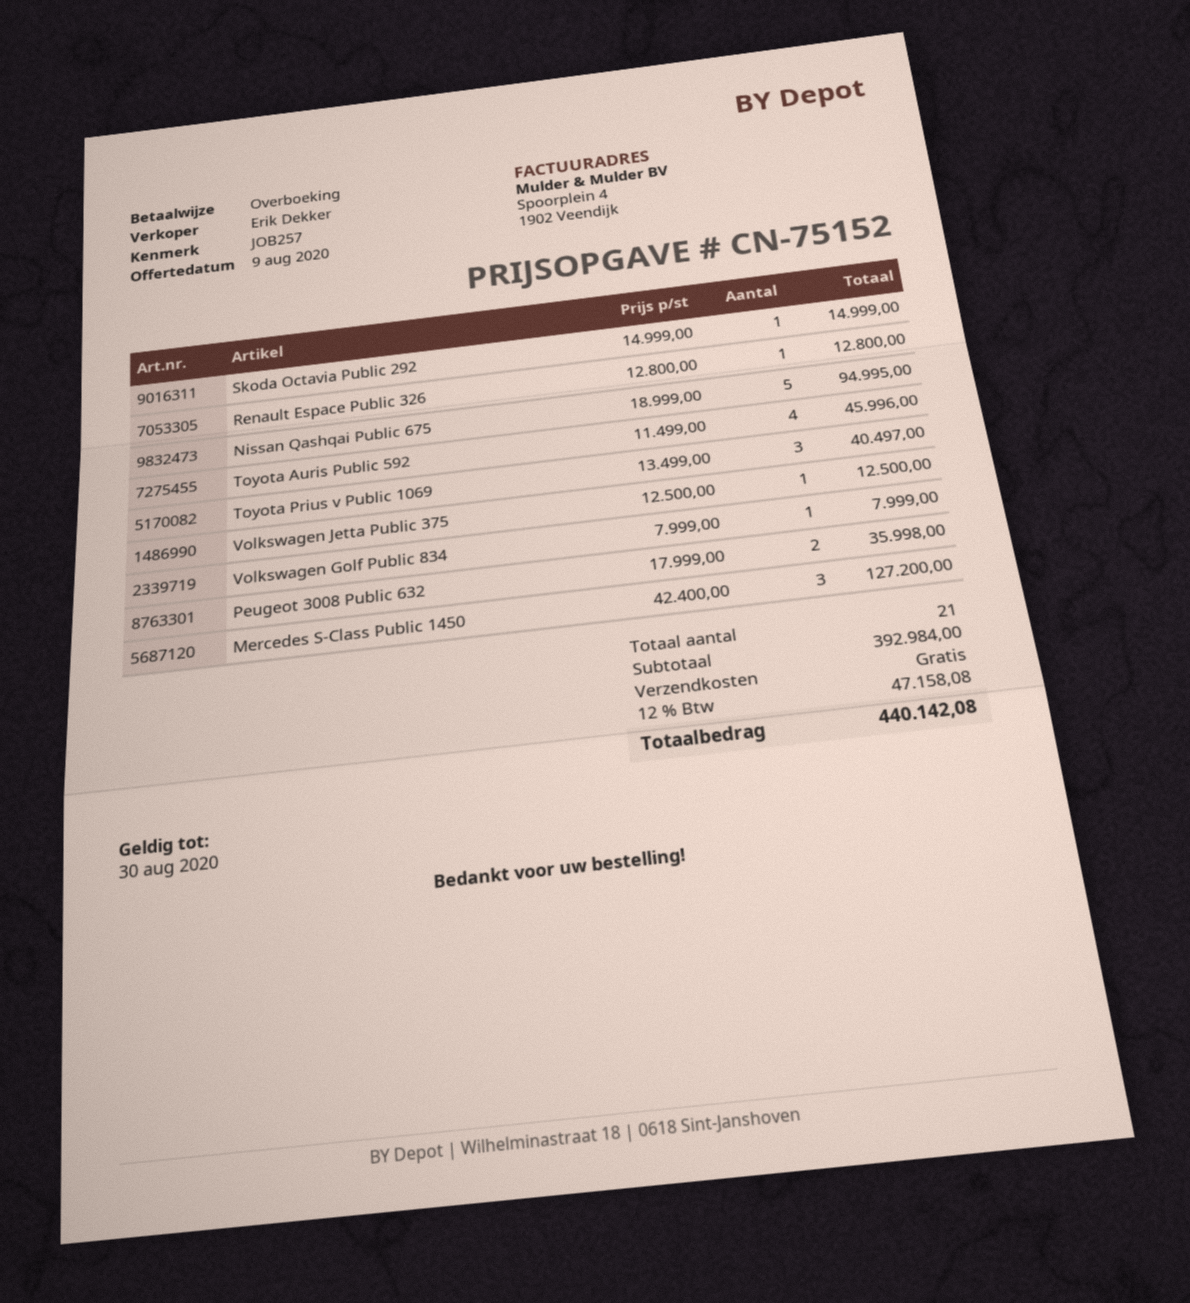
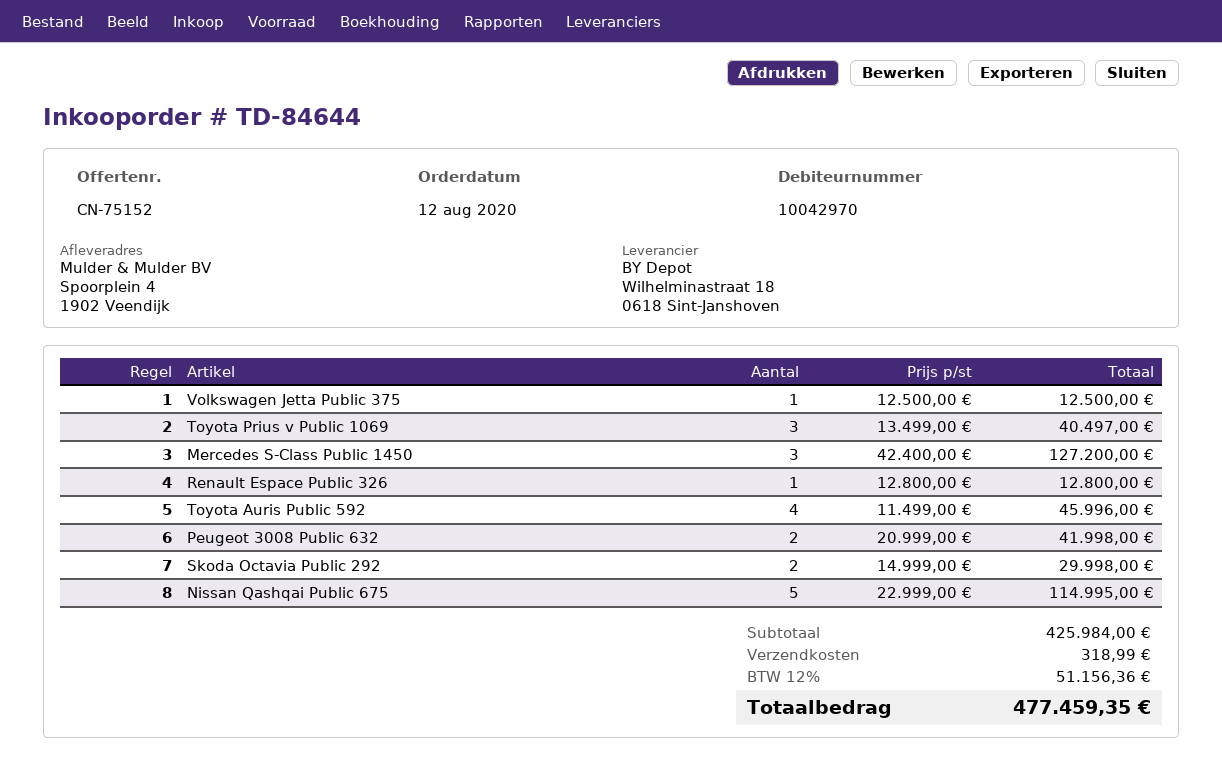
Skoda Octavia Public 292: 1 x 14999.00 = 14999.00 -> 2 x 14999.00 = 29998.00
Nissan Qashqai Public 675: 5 x 18999.00 = 94995.00 -> 5 x 22999.00 = 114995.00
Volkswagen Golf Public 834: 1 x 7999.00 = 7999.00 -> none
Peugeot 3008 Public 632: 2 x 17999.00 = 35998.00 -> 2 x 20999.00 = 41998.00
subtotal: 392984.00 -> 425984.00
shipping: 0.00 -> 318.99
tax: 12% = 47158.08 -> 12% = 51156.36
total: 440142.08 -> 477459.35

